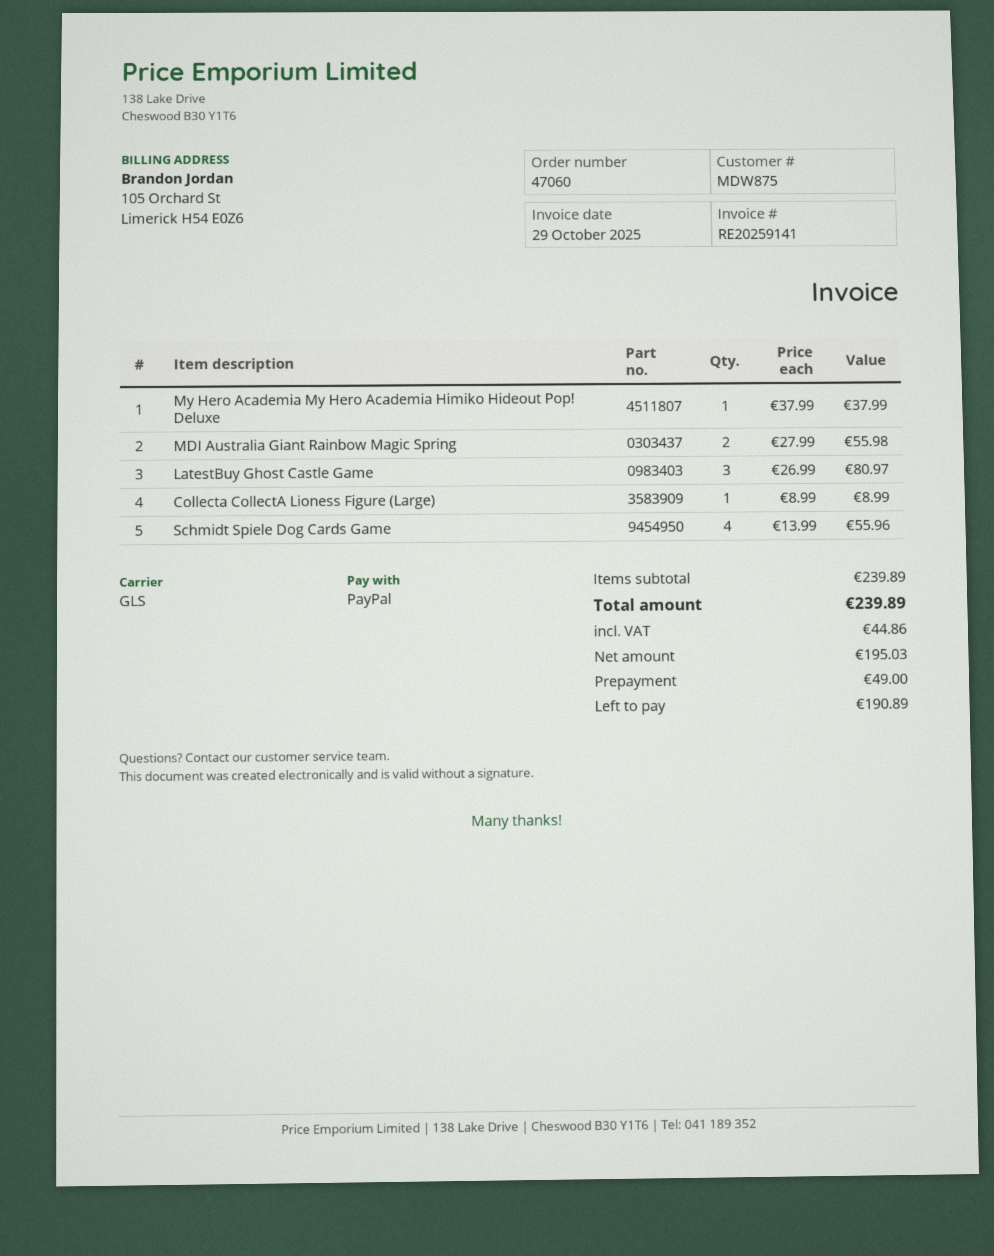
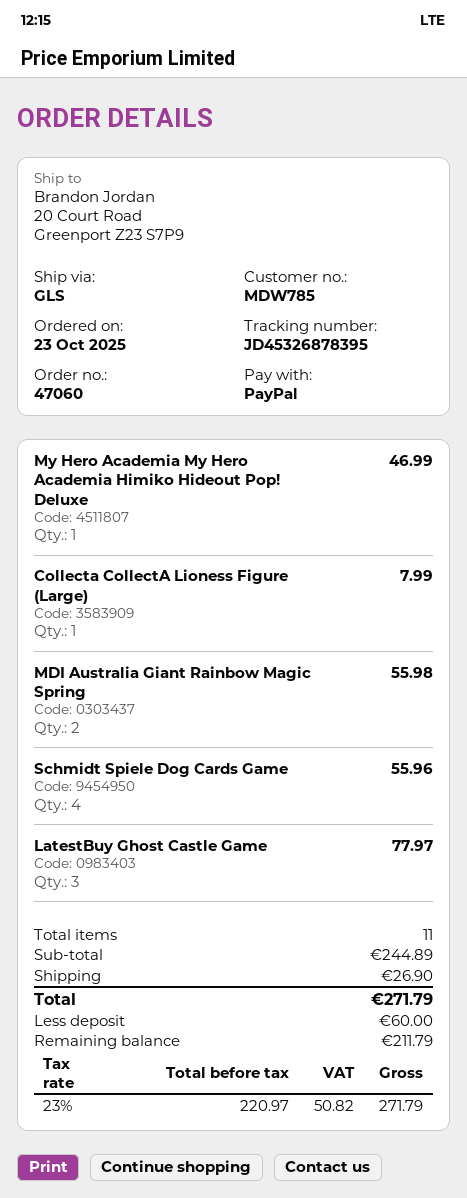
customer number: MDW875 -> MDW785
My Hero Academia My Hero Academia Himiko Hideout Pop! Deluxe: 1 for 37.99 -> 1 for 46.99
LatestBuy Ghost Castle Game: 3 for 80.97 -> 3 for 77.97
Collecta CollectA Lioness Figure (Large): 1 for 8.99 -> 1 for 7.99
subtotal: 239.89 -> 244.89
shipping: none -> 26.90
net: 195.03 -> 220.97
tax: 44.86 -> 50.82
total: 239.89 -> 271.79
deposit: 49.00 -> 60.00
balance: 190.89 -> 211.79

